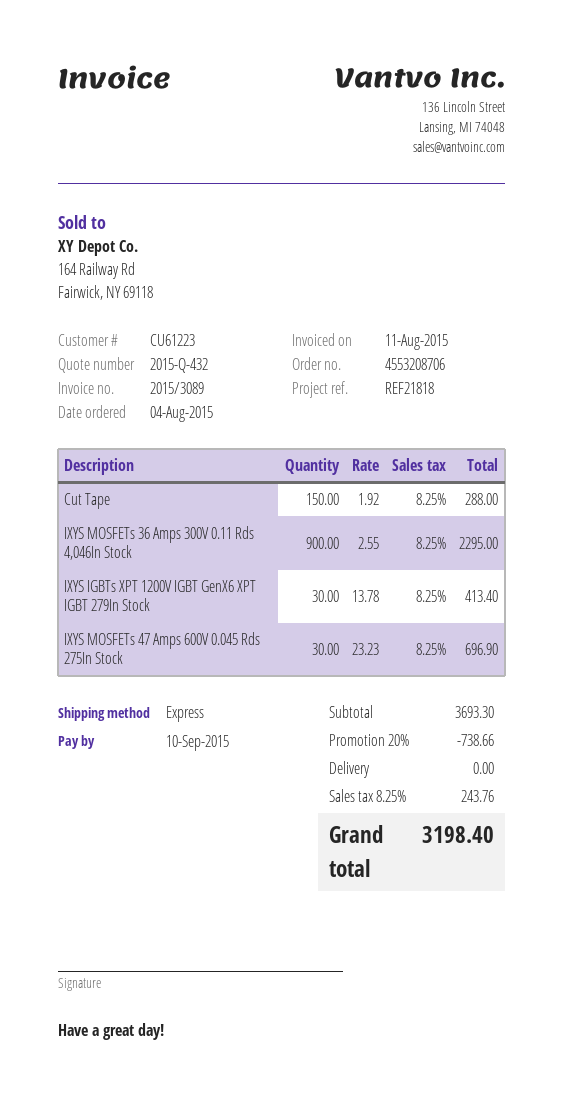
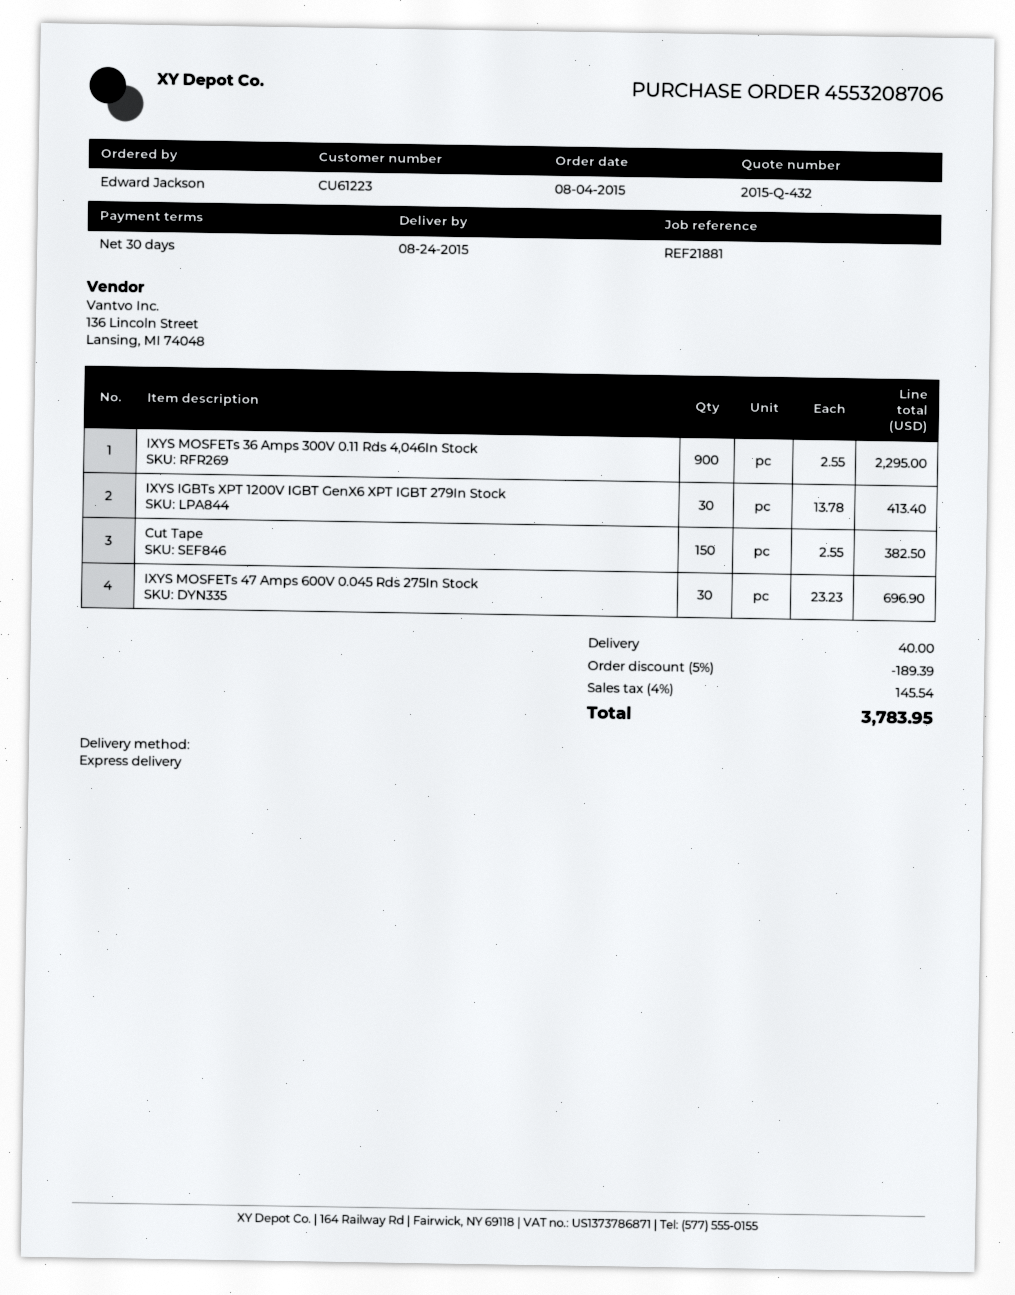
reference: REF21818 -> REF21881
Cut Tape: 150 x 1.92 = 288.00 -> 150 x 2.55 = 382.50
discount: 20% = 738.66 -> 5% = 189.39
shipping: 0.00 -> 40.00
tax: 8.25% = 243.76 -> 4% = 145.54
total: 3198.40 -> 3783.95

